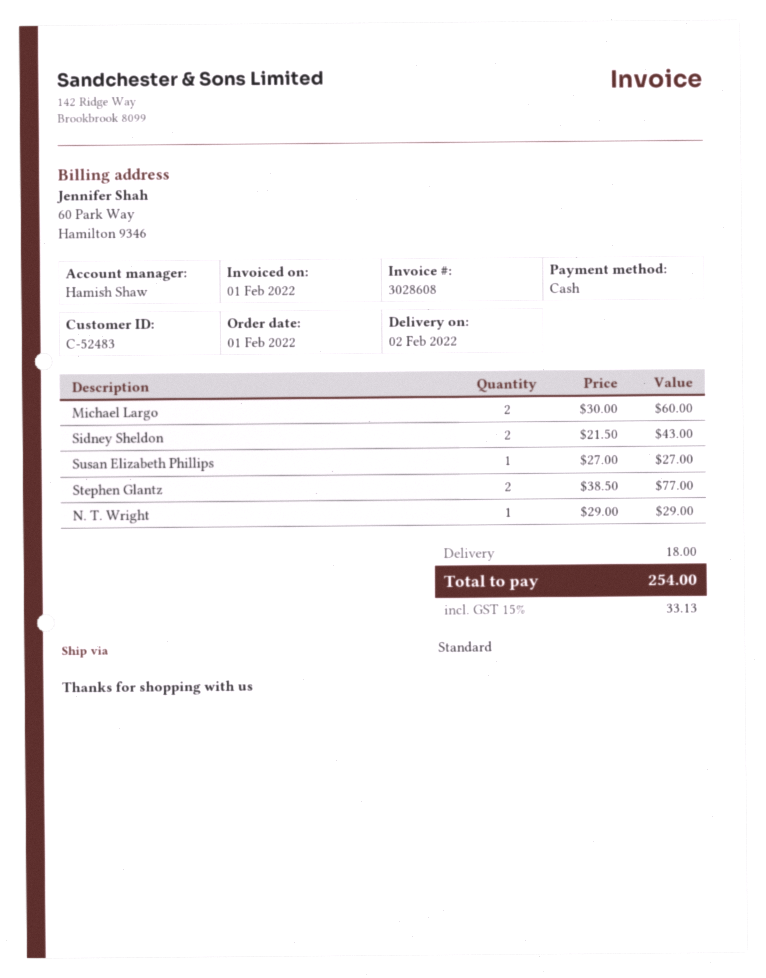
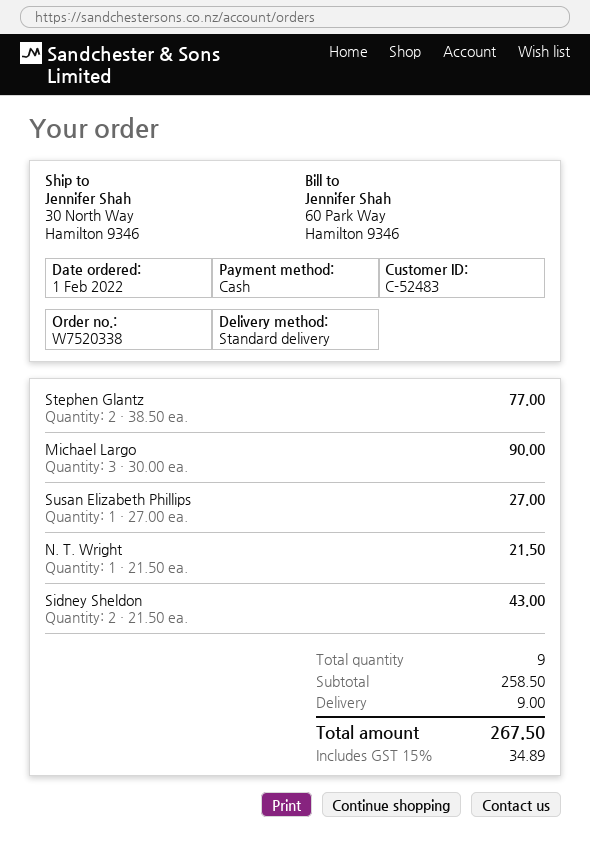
Michael Largo: 2 x 30.00 = 60.00 -> 3 x 30.00 = 90.00
N. T. Wright: 1 x 29.00 = 29.00 -> 1 x 21.50 = 21.50
shipping: 18.00 -> 9.00
tax: 15% = 33.13 -> 15% = 34.89
total: 254.00 -> 267.50

